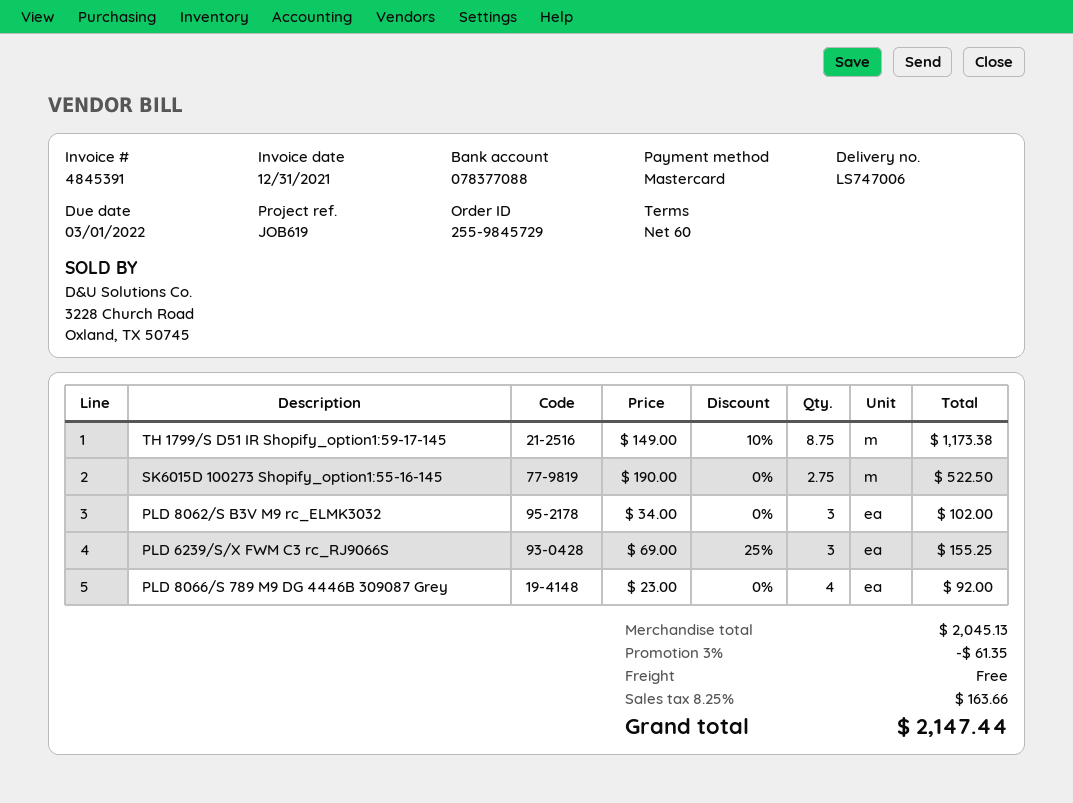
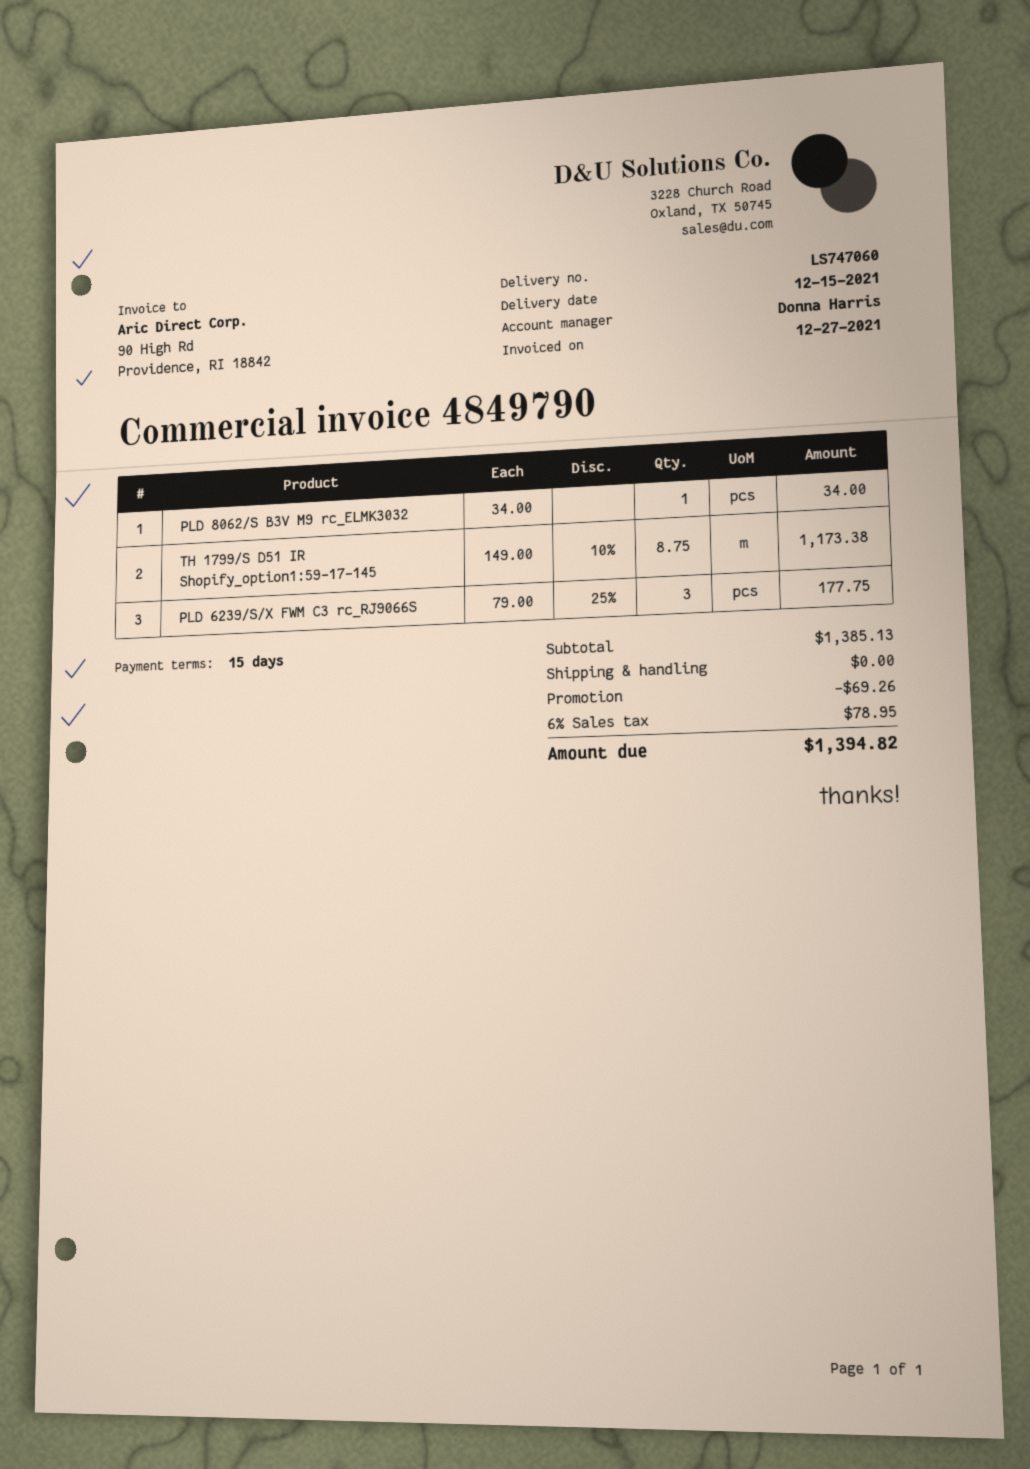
delivery note number: LS747006 -> LS747060
invoice number: 4845391 -> 4849790
invoice date: 2021-12-31 -> 2021-12-27
payment terms: 60 days -> 15 days
SK6015D 100273 Shopify_option1:55-16-145: 2.75 x 190.00 = 522.50 -> none
PLD 8062/S B3V M9 rc_ELMK3032: 3 x 34.00 = 102.00 -> 1 x 34.00 = 34.00
PLD 6239/S/X FWM C3 rc_RJ9066S: 3 x 69.00 - 25% = 155.25 -> 3 x 79.00 - 25% = 177.75
PLD 8066/S 789 M9 DG 4446B 309087 Grey: 4 x 23.00 = 92.00 -> none
subtotal: 2045.13 -> 1385.13
discount: 61.35 -> 69.26
tax: 8.25% = 163.66 -> 6% = 78.95
total: 2147.44 -> 1394.82

